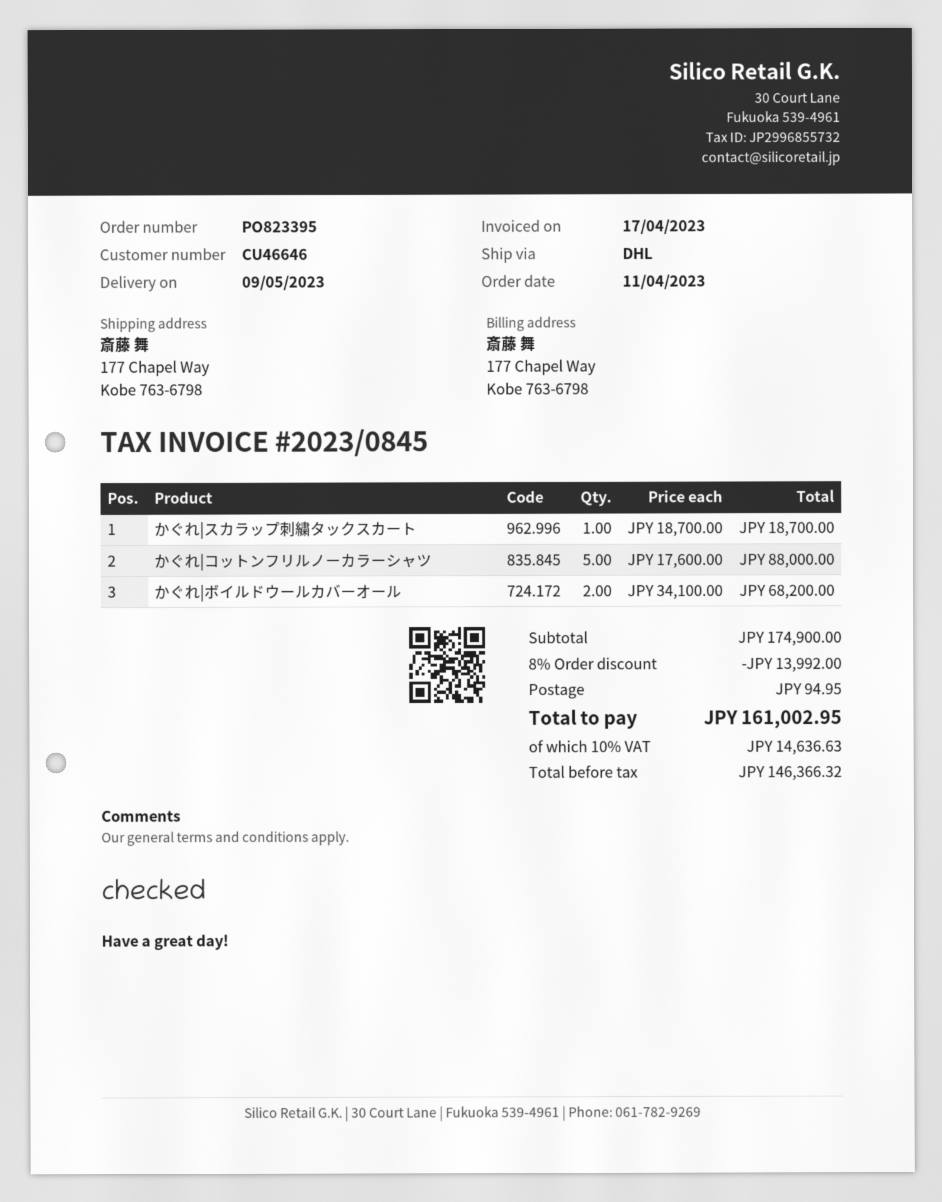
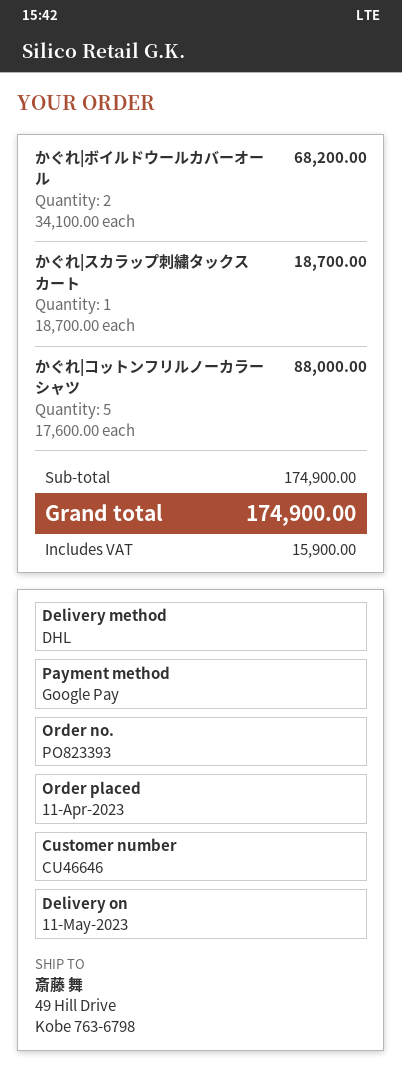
order number: PO823395 -> PO823393
delivery date: 2023-05-09 -> 2023-05-11
ship to: 177 Chapel Way, Kobe 763-6798 -> 49 Hill Drive, Kobe 763-6798
discount: 8% = 13992.00 -> none
shipping: 94.95 -> none
tax: 14636.63 -> 15900.00
total: 161002.95 -> 174900.00

